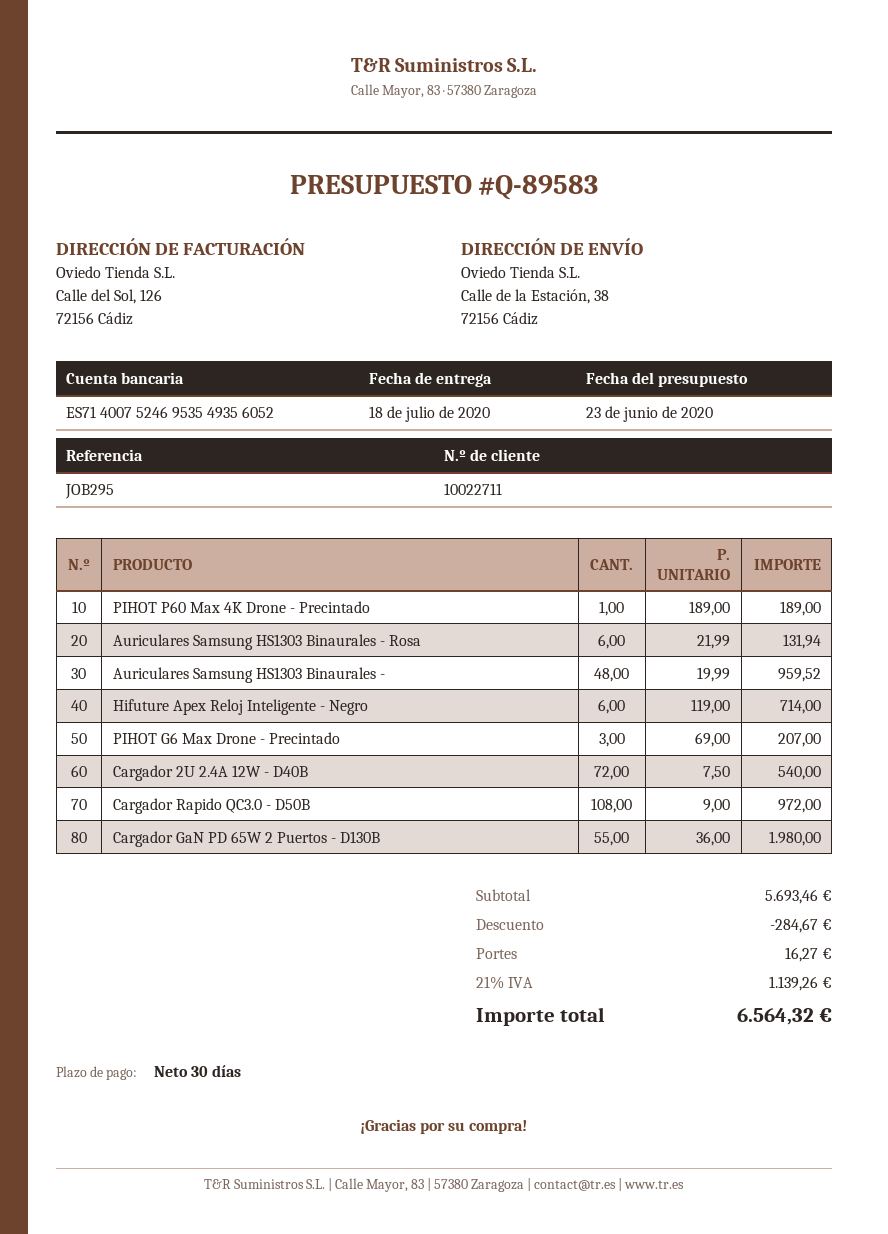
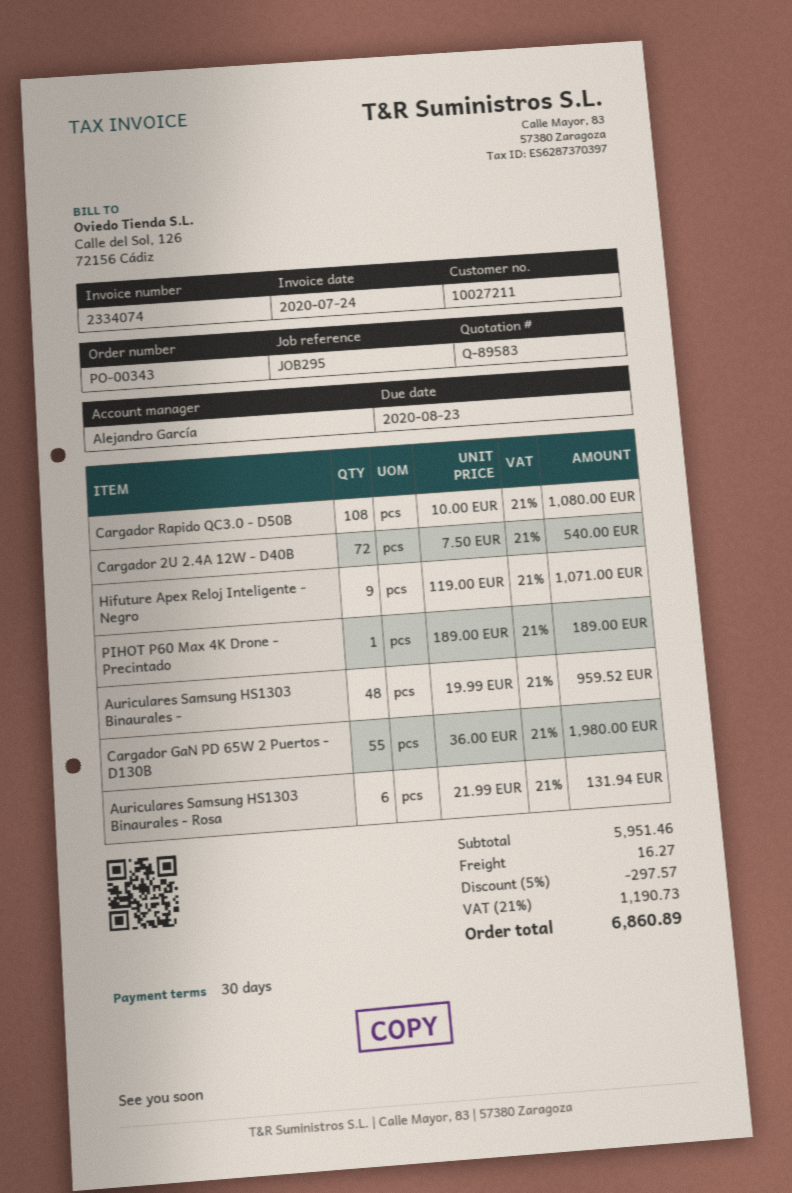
customer number: 10022711 -> 10027211
Hifuture Apex Reloj Inteligente - Negro: 6 x 119.00 = 714.00 -> 9 x 119.00 = 1071.00
PIHOT G6 Max Drone - Precintado: 3 x 69.00 = 207.00 -> none
Cargador Rapido QC3.0 - D50B: 108 x 9.00 = 972.00 -> 108 x 10.00 = 1080.00
subtotal: 5693.46 -> 5951.46
discount: 284.67 -> 297.57
tax: 21% = 1139.26 -> 21% = 1190.73
total: 6564.32 -> 6860.89

